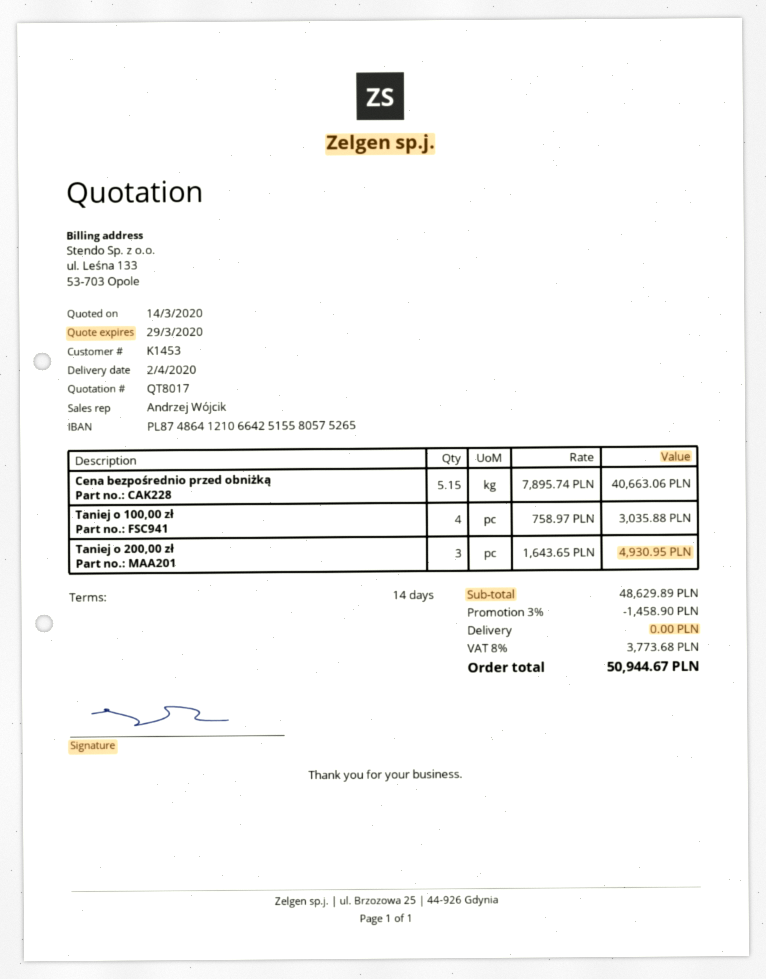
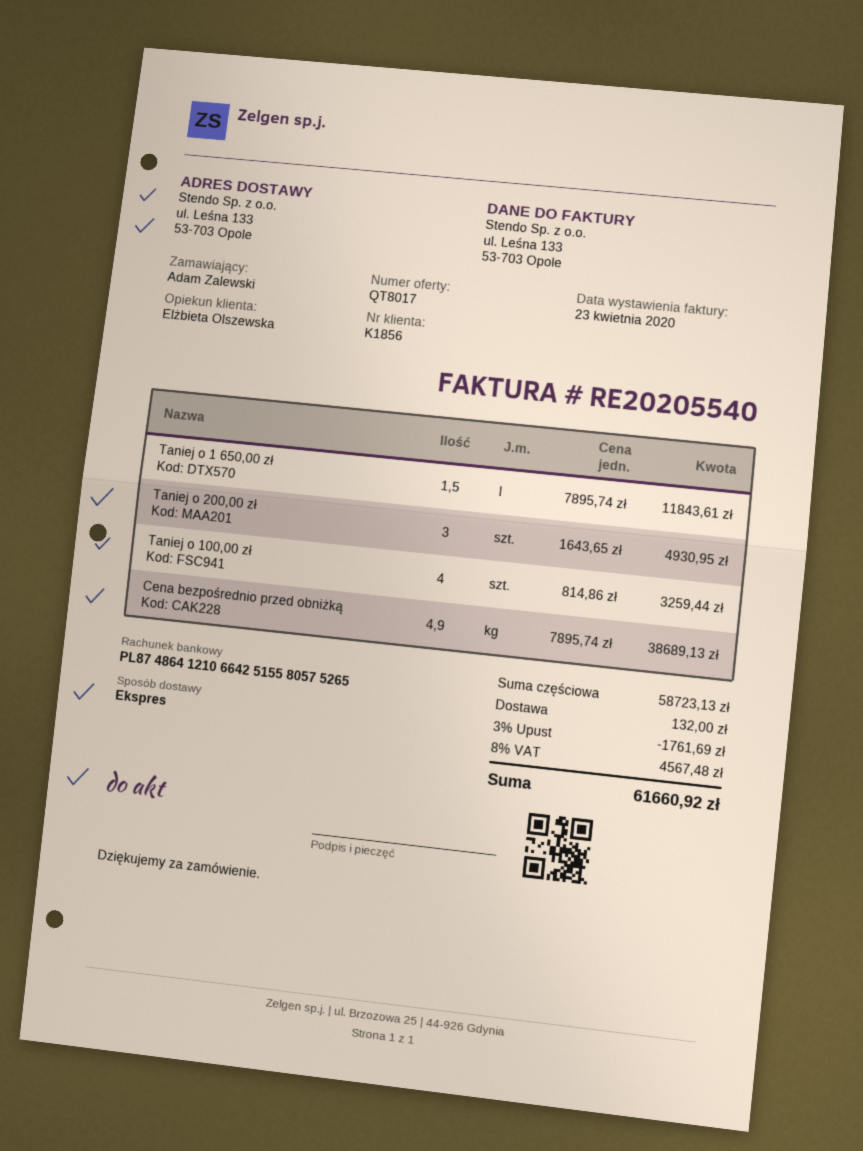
customer number: K1453 -> K1856
sales rep: Andrzej Wójcik -> Elżbieta Olszewska
Cena bezpośrednio przed obniżką: 5.15 x 7895.74 = 40663.06 -> 4.9 x 7895.74 = 38689.13
Taniej o 100,00 zł: 4 x 758.97 = 3035.88 -> 4 x 814.86 = 3259.44
Taniej o 1 650,00 zł: none -> 1.5 x 7895.74 = 11843.61
subtotal: 48629.89 -> 58723.13
discount: 3% = 1458.90 -> 3% = 1761.69
shipping: 0.00 -> 132.00
tax: 8% = 3773.68 -> 8% = 4567.48
total: 50944.67 -> 61660.92

